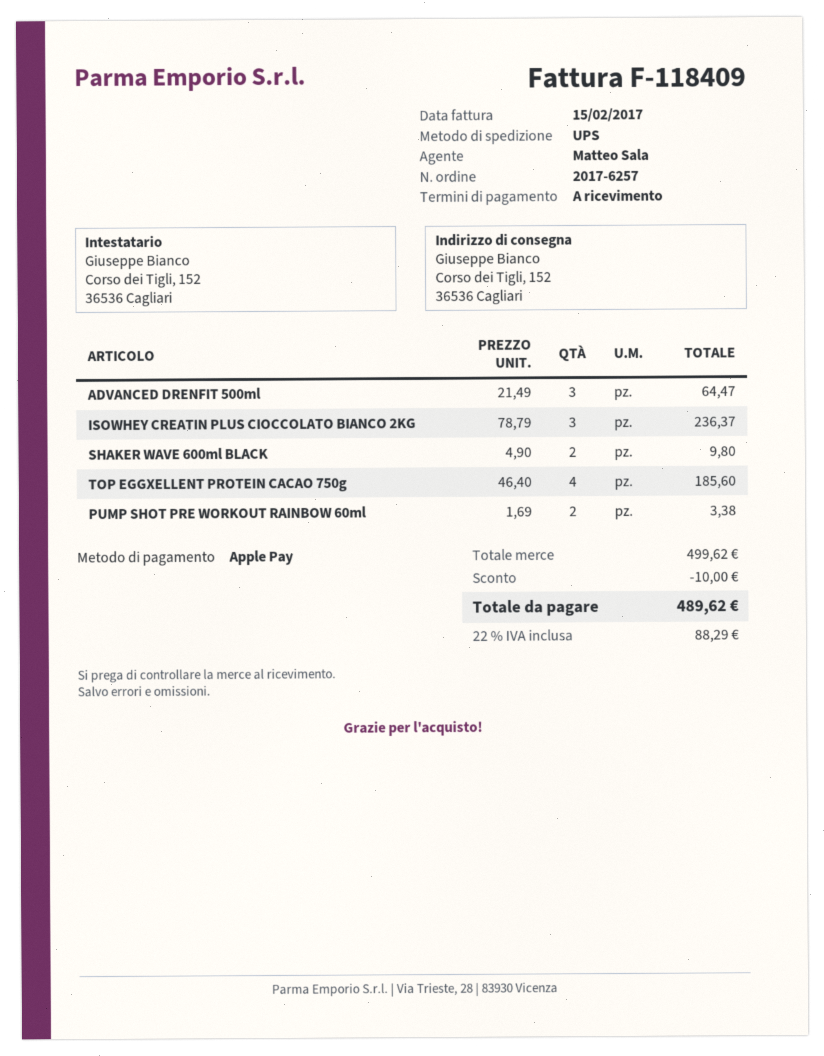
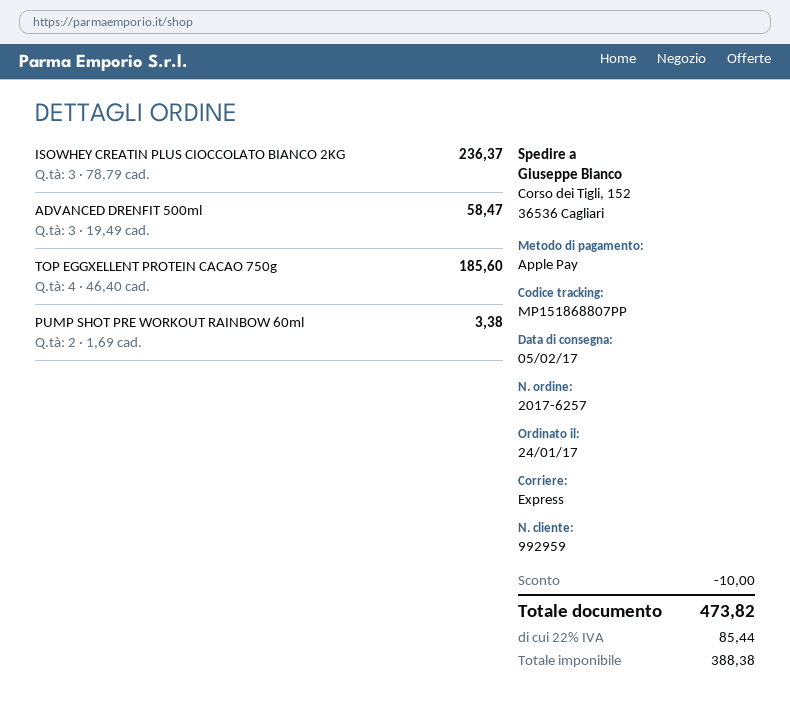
shipping method: UPS -> express
ADVANCED DRENFIT 500ml: 3 x 21.49 = 64.47 -> 3 x 19.49 = 58.47
SHAKER WAVE 600ml BLACK: 2 x 4.90 = 9.80 -> none
tax: 22% = 88.29 -> 22% = 85.44
total: 489.62 -> 473.82

